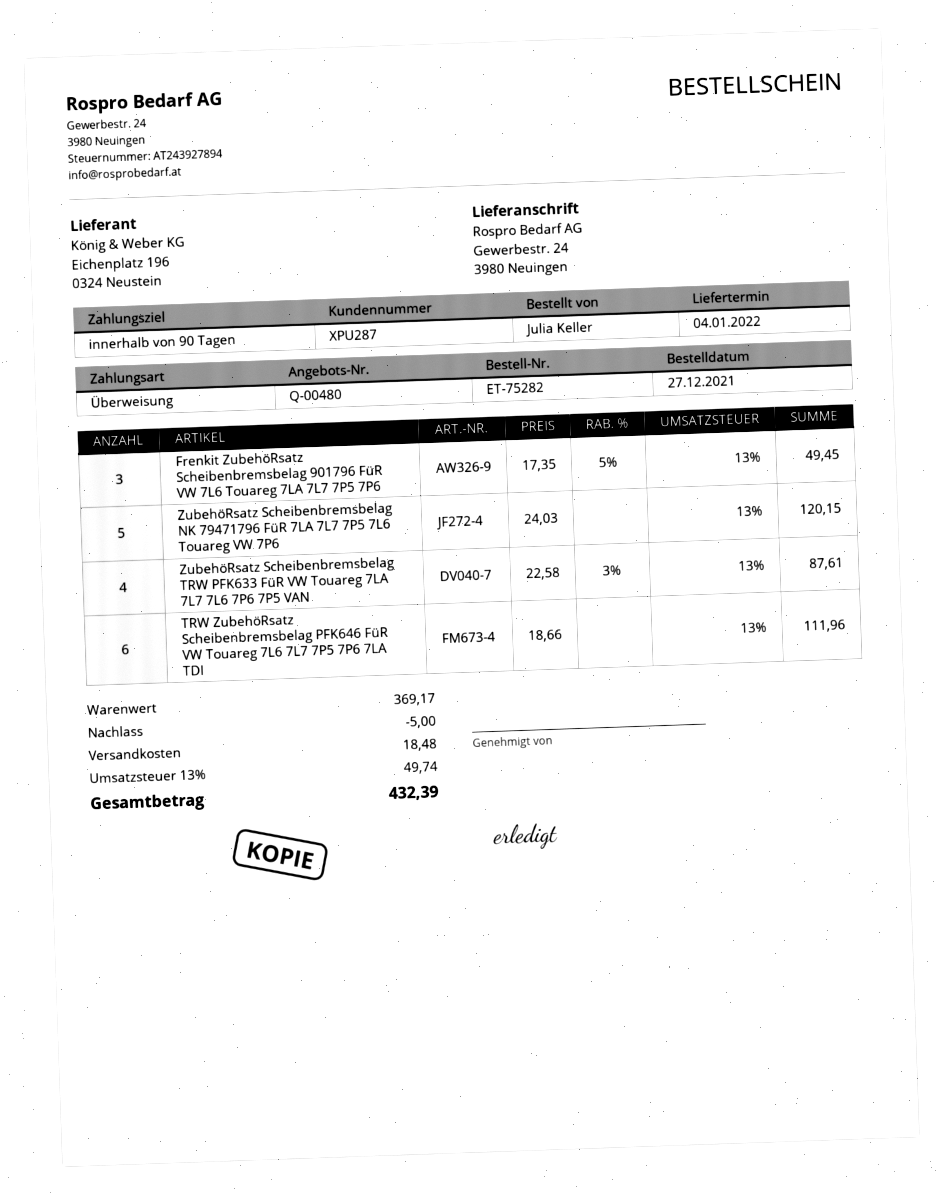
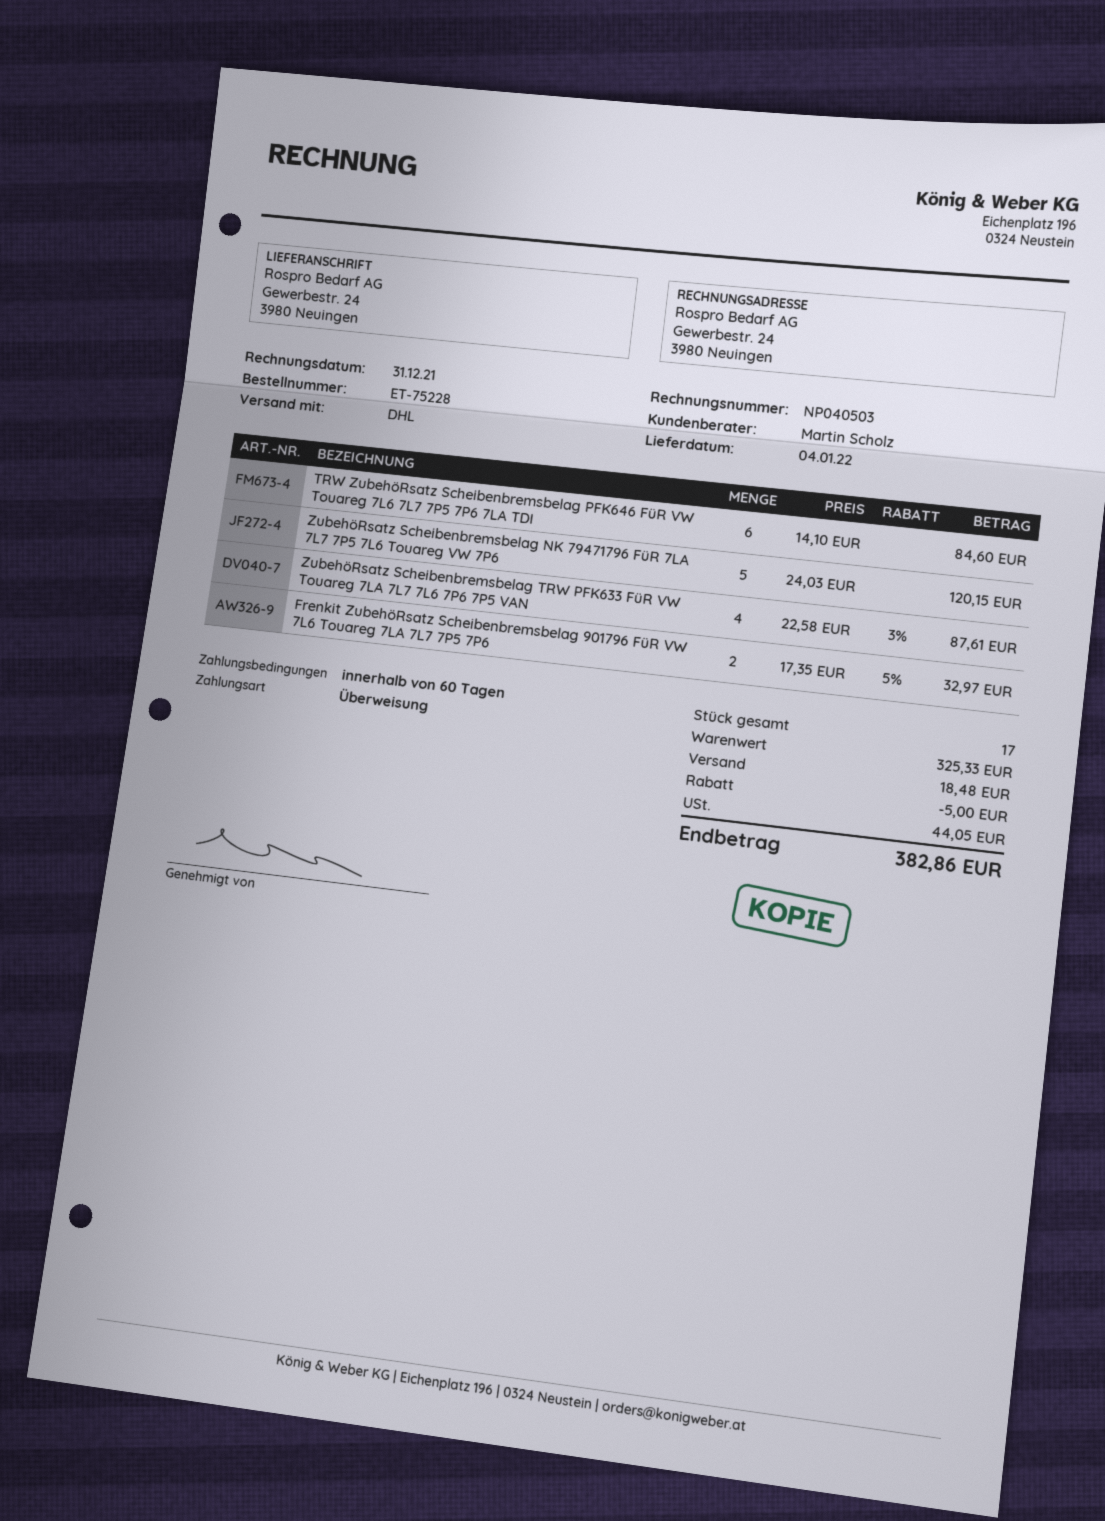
order number: ET-75282 -> ET-75228
payment terms: 90 days -> 60 days
Frenkit ZubehöRsatz Scheibenbremsbelag 901796 FüR VW 7L6 Touareg 7LA 7L7 7P5 7P6: 3 x 17.35 - 5% = 49.45 -> 2 x 17.35 - 5% = 32.97
TRW ZubehöRsatz Scheibenbremsbelag PFK646 FüR VW Touareg 7L6 7L7 7P5 7P6 7LA TDI: 6 x 18.66 = 111.96 -> 6 x 14.10 = 84.60
subtotal: 369.17 -> 325.33
tax: 49.74 -> 44.05
total: 432.39 -> 382.86

